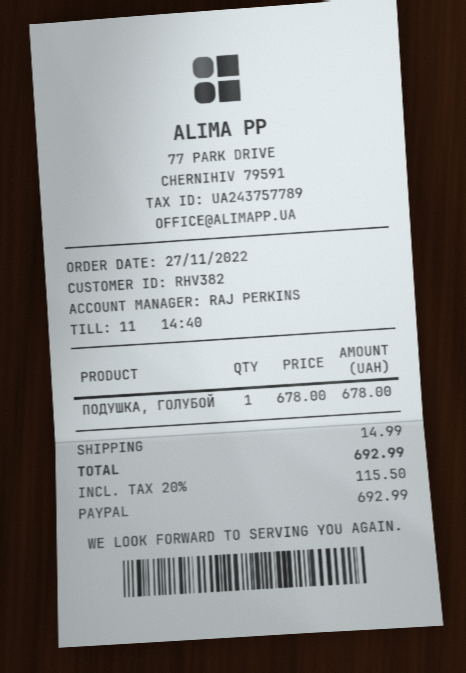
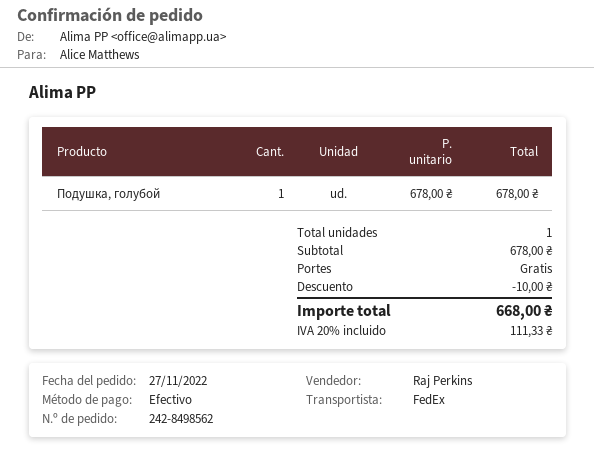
payment method: PayPal -> cash
discount: none -> 10.00
shipping: 14.99 -> 0.00
tax: 20% = 115.50 -> 20% = 111.33
total: 692.99 -> 668.00

